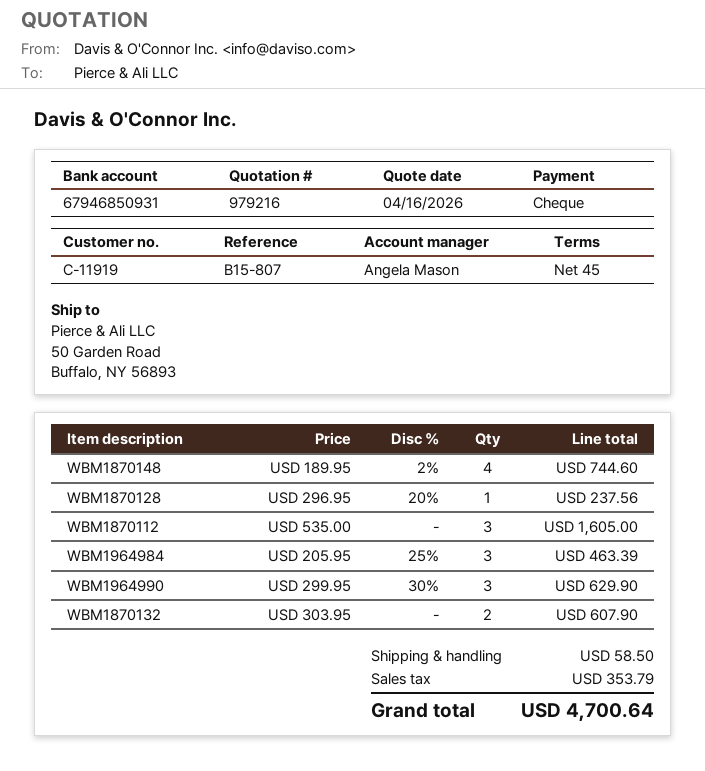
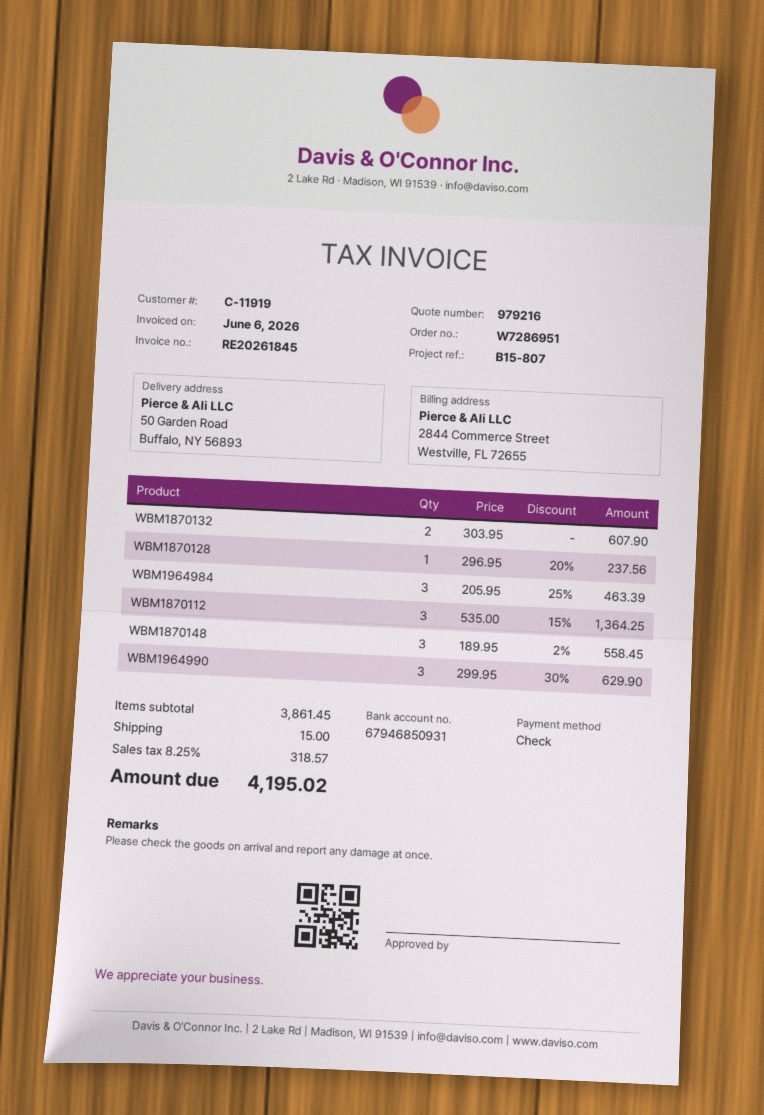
WBM1870148: 4 x 189.95 - 2% = 744.60 -> 3 x 189.95 - 2% = 558.45
WBM1870112: 3 x 535.00 = 1605.00 -> 3 x 535.00 - 15% = 1364.25
shipping: 58.50 -> 15.00
tax: 353.79 -> 318.57
total: 4700.64 -> 4195.02

